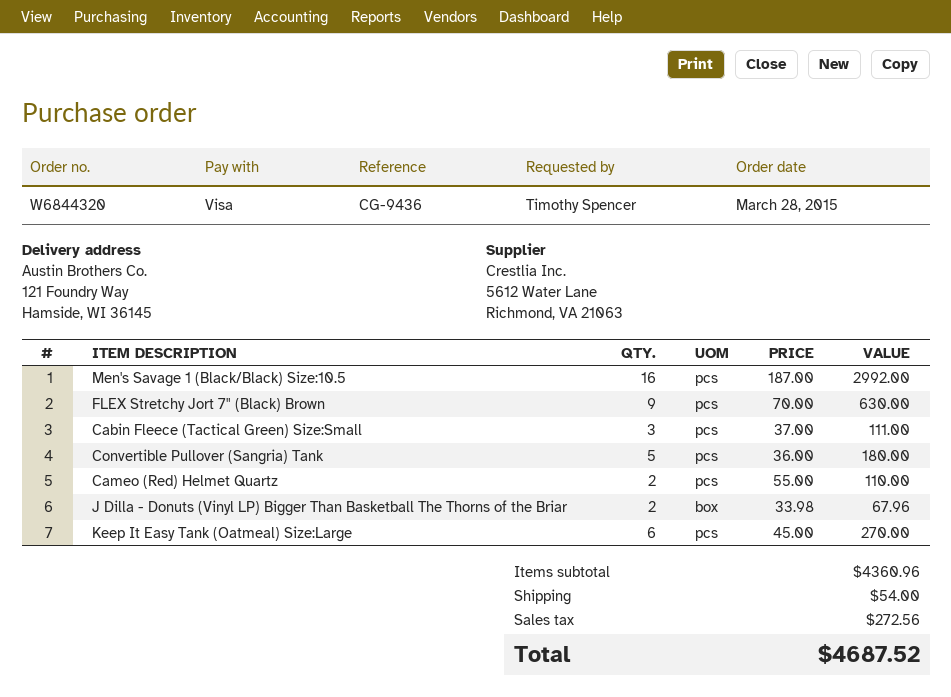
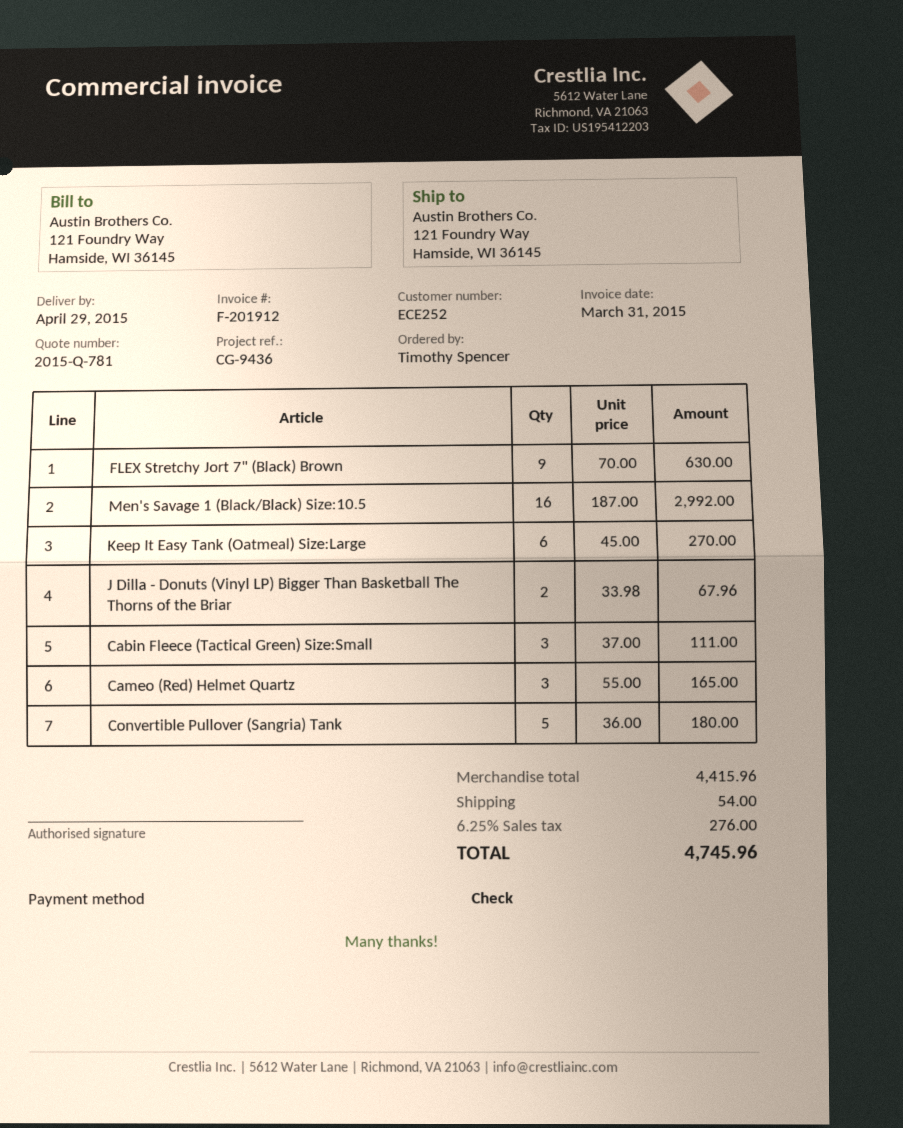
payment method: Visa -> cheque
Cameo (Red) Helmet Quartz: 2 x 55.00 = 110.00 -> 3 x 55.00 = 165.00
subtotal: 4360.96 -> 4415.96
tax: 272.56 -> 276.00
total: 4687.52 -> 4745.96

